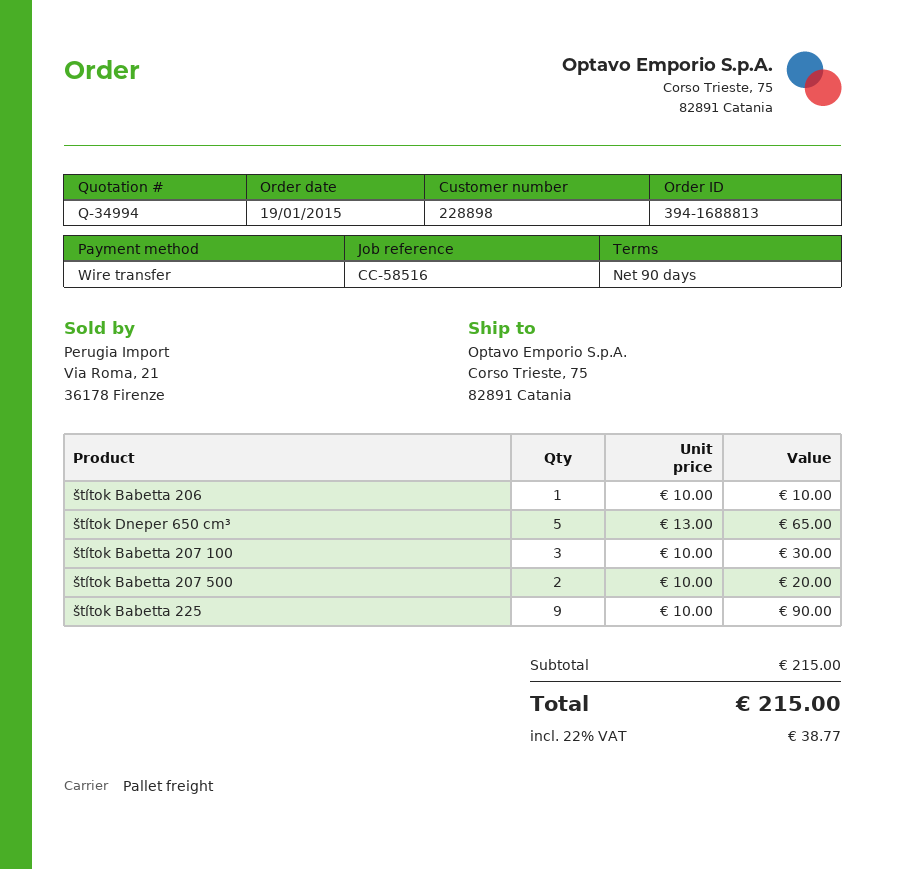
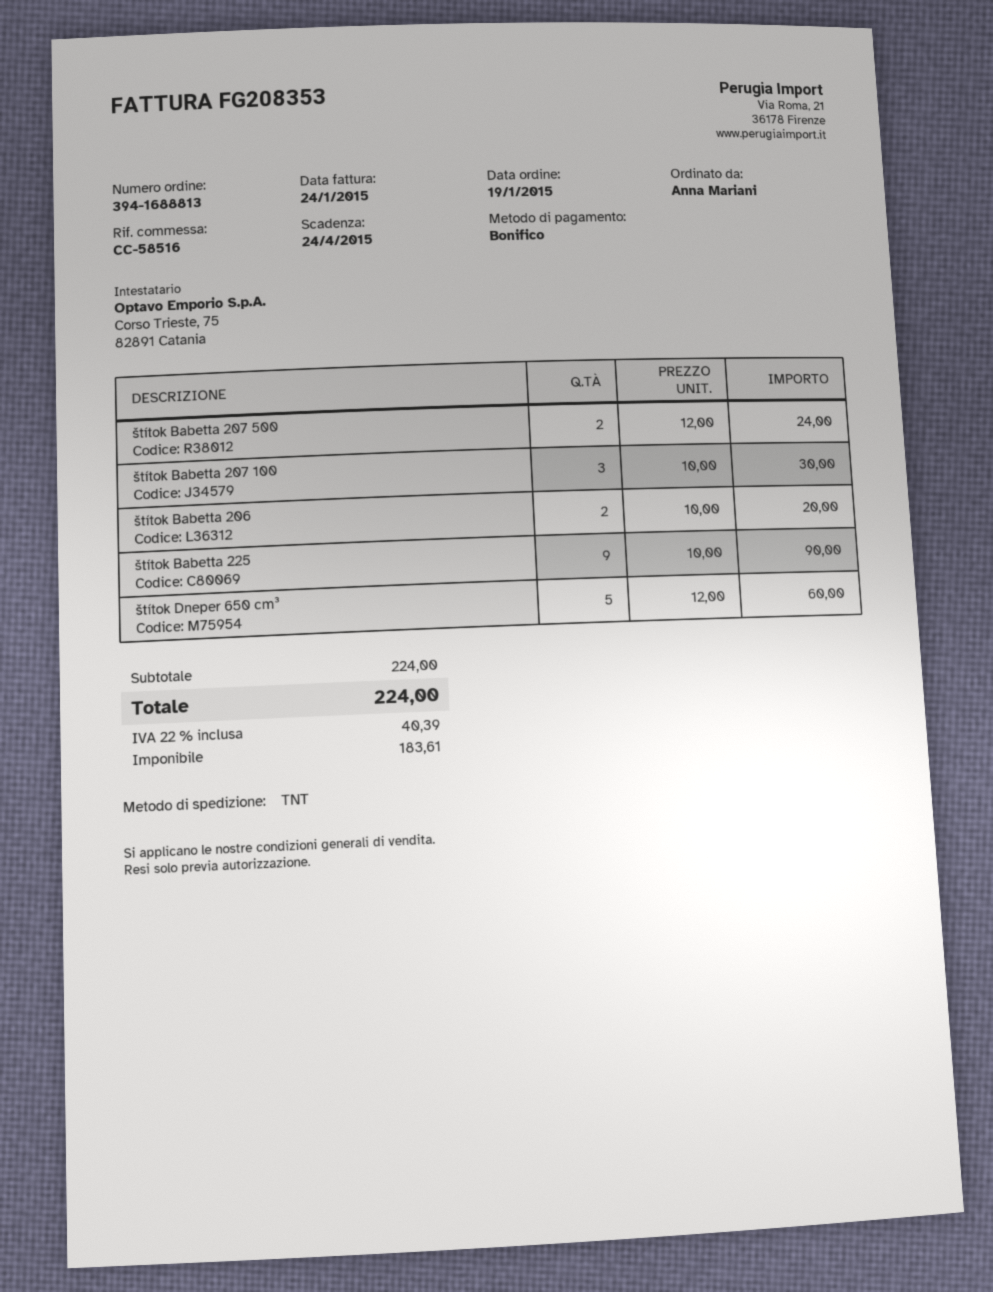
shipping method: pallet freight -> TNT
štítok Babetta 206: 1 x 10.00 = 10.00 -> 2 x 10.00 = 20.00
štítok Dneper 650 cm³: 5 x 13.00 = 65.00 -> 5 x 12.00 = 60.00
štítok Babetta 207 500: 2 x 10.00 = 20.00 -> 2 x 12.00 = 24.00
subtotal: 215.00 -> 224.00
tax: 22% = 38.77 -> 22% = 40.39
total: 215.00 -> 224.00

